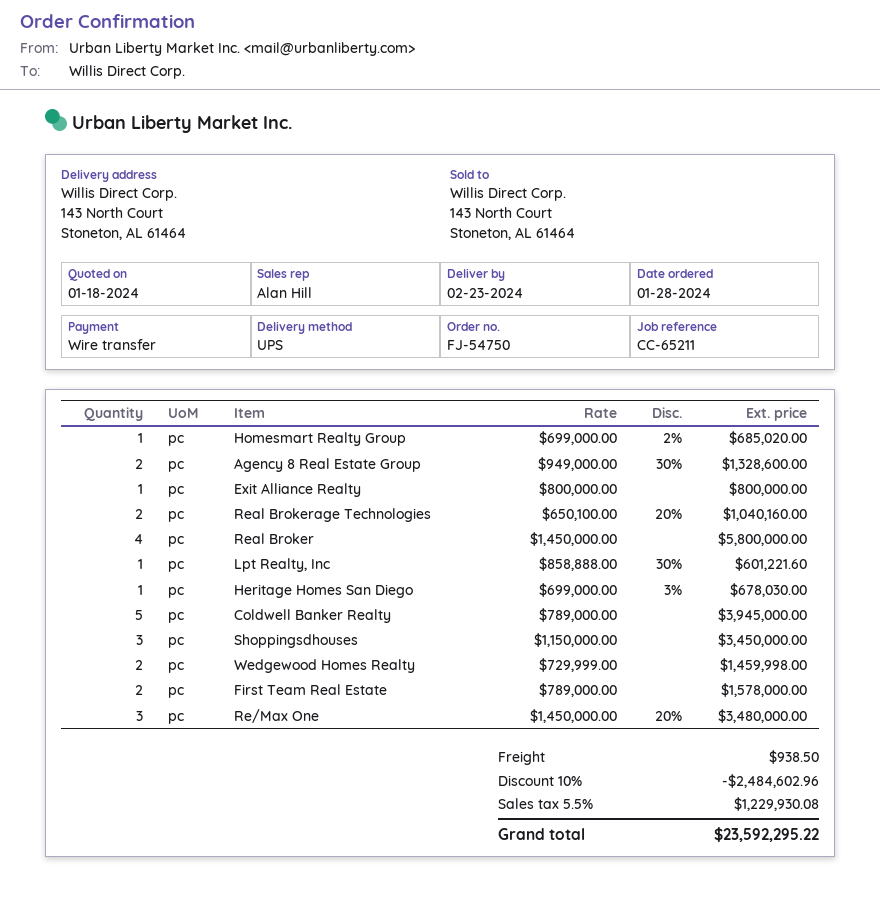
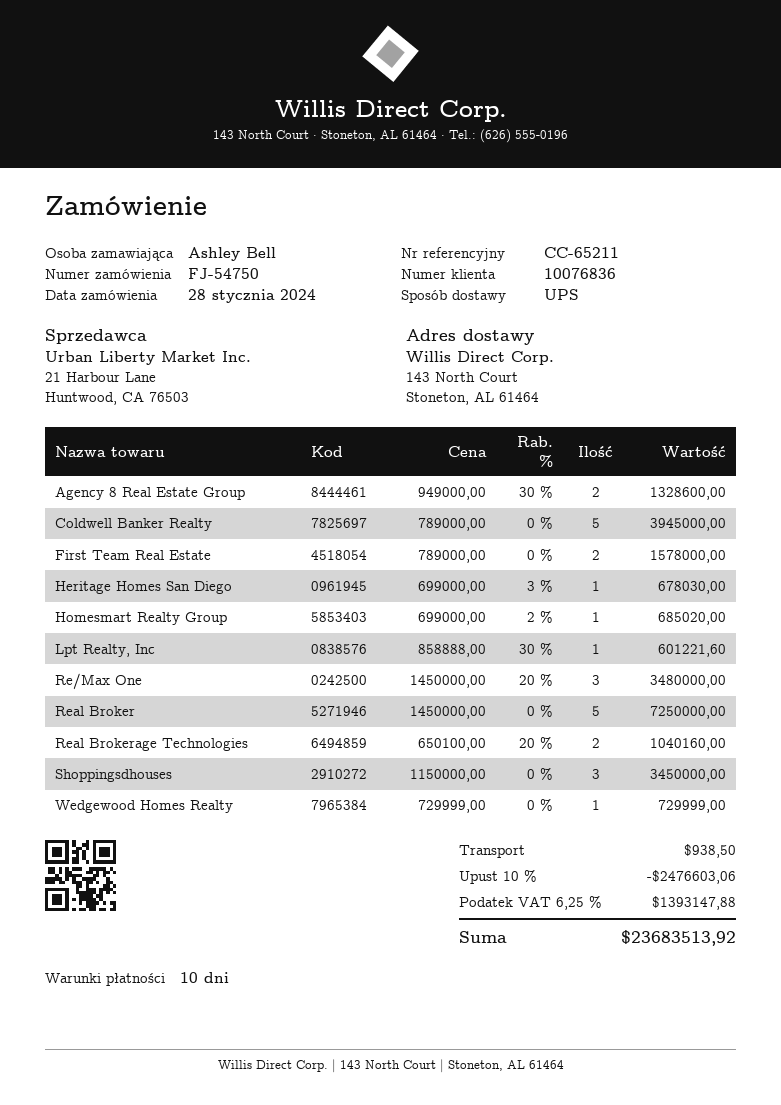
Exit Alliance Realty: 1 x 800000.00 = 800000.00 -> none
Real Broker: 4 x 1450000.00 = 5800000.00 -> 5 x 1450000.00 = 7250000.00
Wedgewood Homes Realty: 2 x 729999.00 = 1459998.00 -> 1 x 729999.00 = 729999.00
discount: 10% = 2484602.96 -> 10% = 2476603.06
tax: 5.5% = 1229930.08 -> 6.25% = 1393147.88
total: 23592295.22 -> 23683513.92

